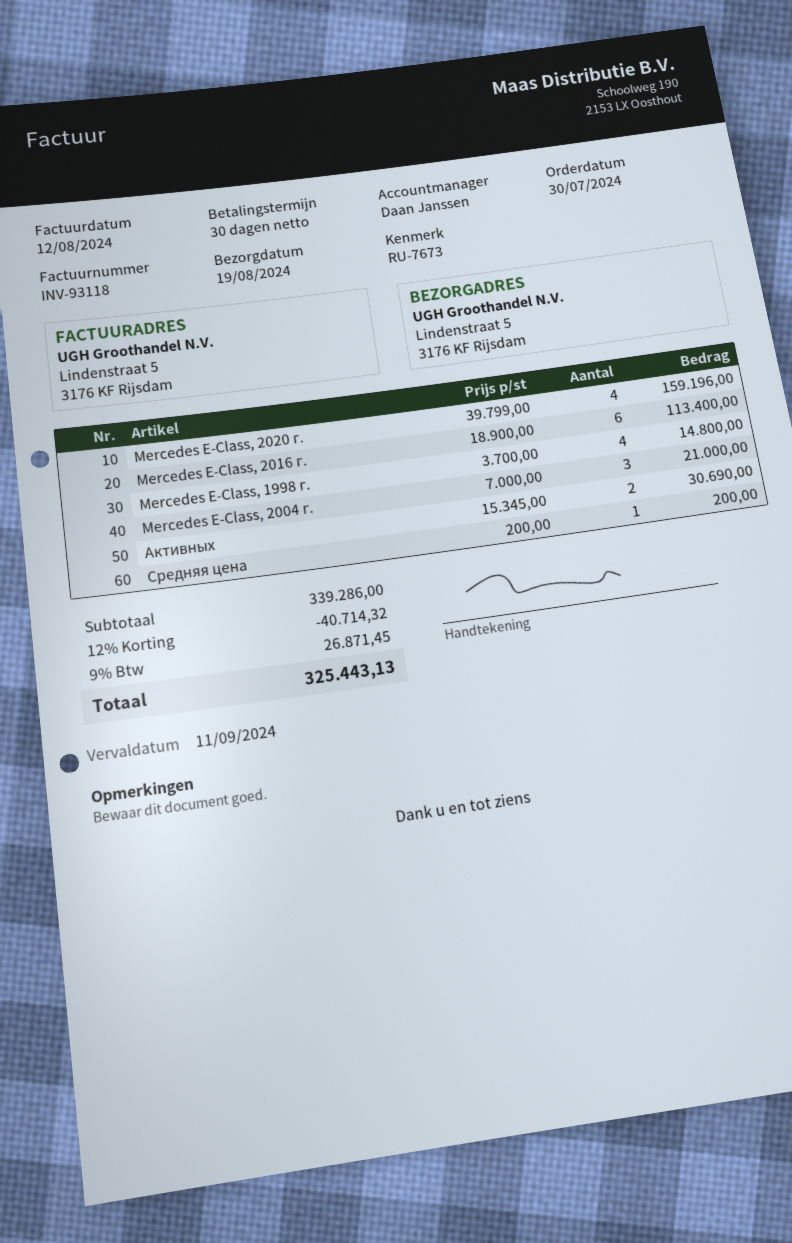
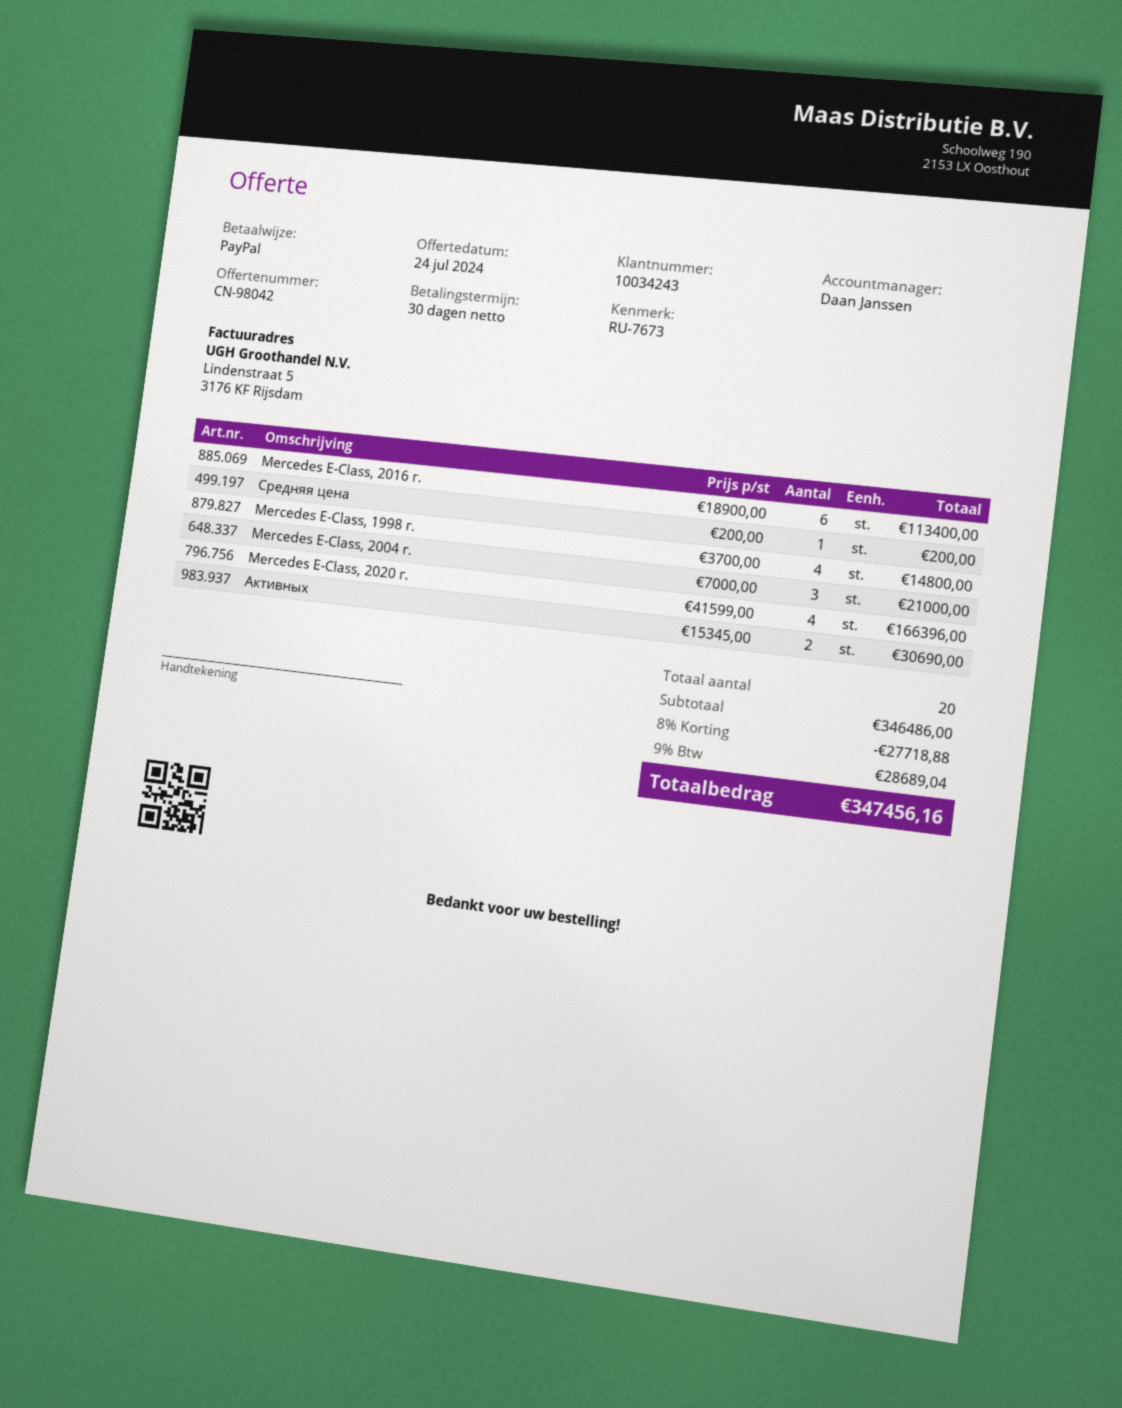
Mercedes E-Class, 2020 г.: 4 x 39799.00 = 159196.00 -> 4 x 41599.00 = 166396.00
subtotal: 339286.00 -> 346486.00
discount: 12% = 40714.32 -> 8% = 27718.88
tax: 9% = 26871.45 -> 9% = 28689.04
total: 325443.13 -> 347456.16

